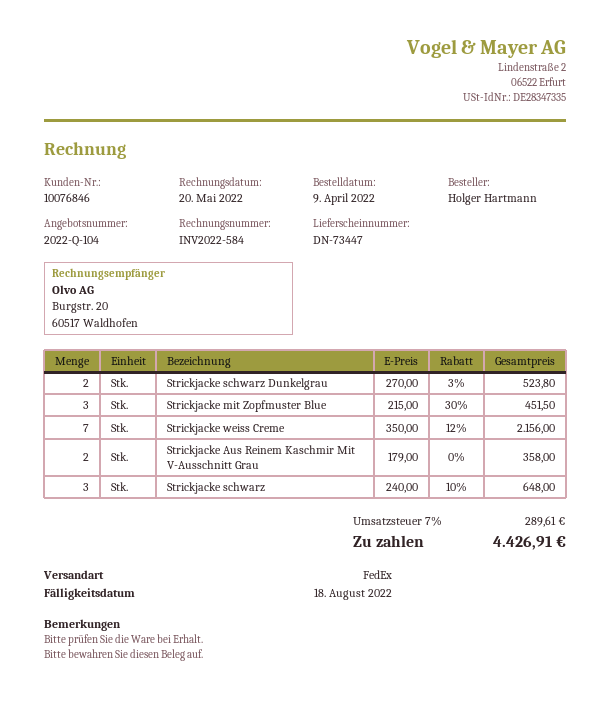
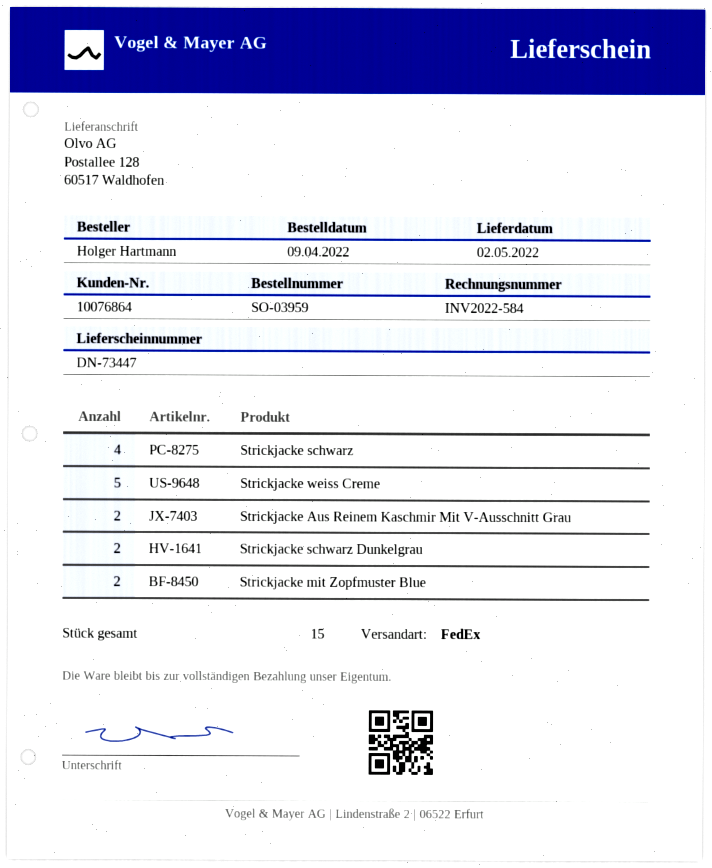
customer number: 10076846 -> 10076864
Strickjacke mit Zopfmuster Blue: 3 -> 2
Strickjacke weiss Creme: 7 -> 5
Strickjacke schwarz: 3 -> 4

